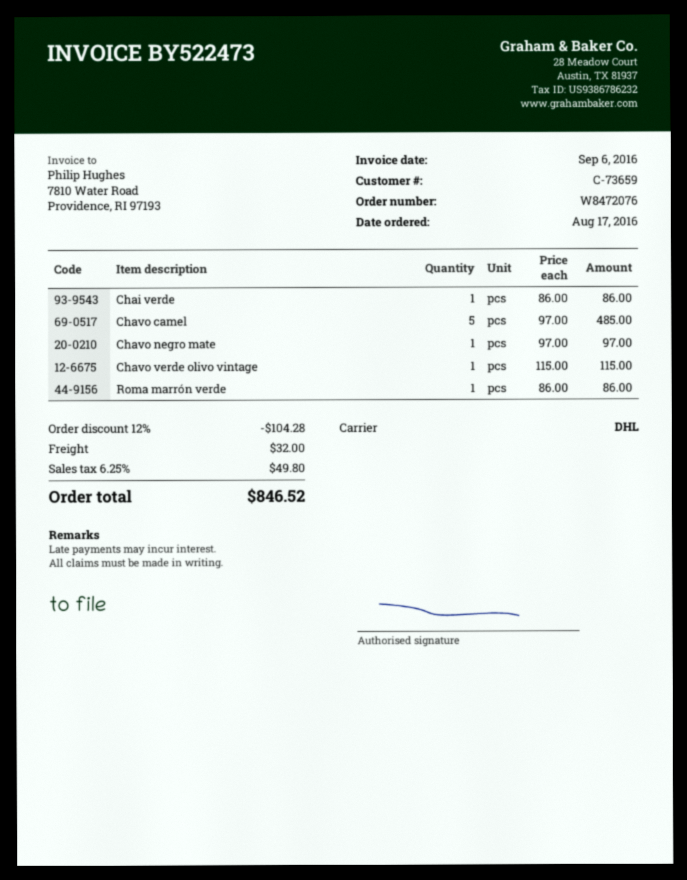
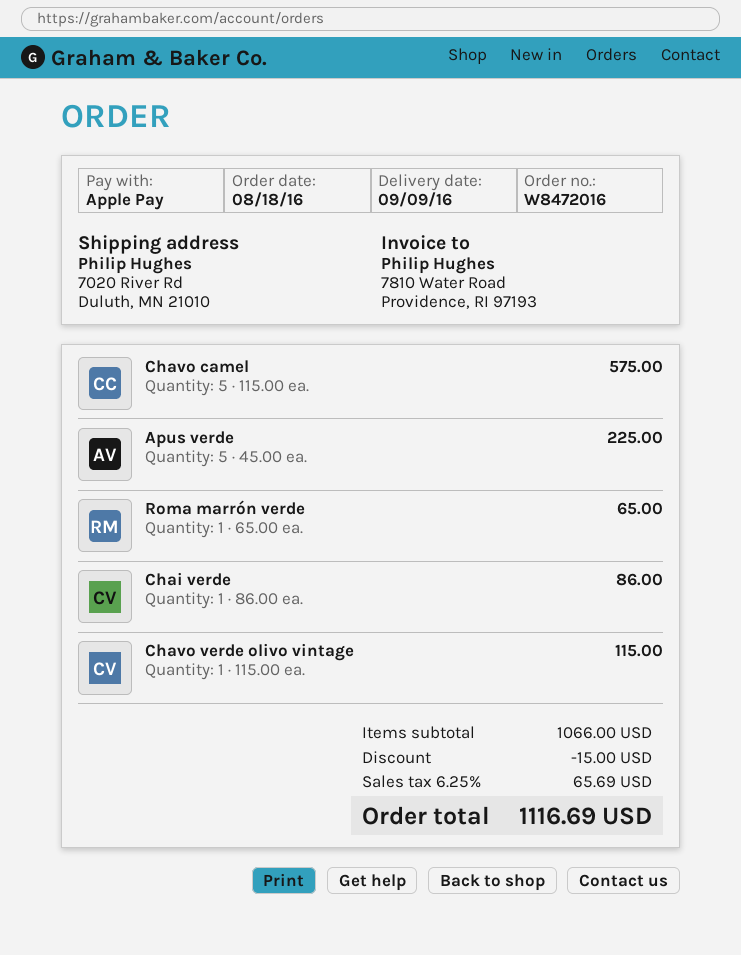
order number: W8472076 -> W8472016
order date: 2016-08-17 -> 2016-08-18
Chavo camel: 5 x 97.00 = 485.00 -> 5 x 115.00 = 575.00
Chavo negro mate: 1 x 97.00 = 97.00 -> none
Roma marrón verde: 1 x 86.00 = 86.00 -> 1 x 65.00 = 65.00
Apus verde: none -> 5 x 45.00 = 225.00
discount: 104.28 -> 15.00
shipping: 32.00 -> none
tax: 6.25% = 49.80 -> 6.25% = 65.69
total: 846.52 -> 1116.69

